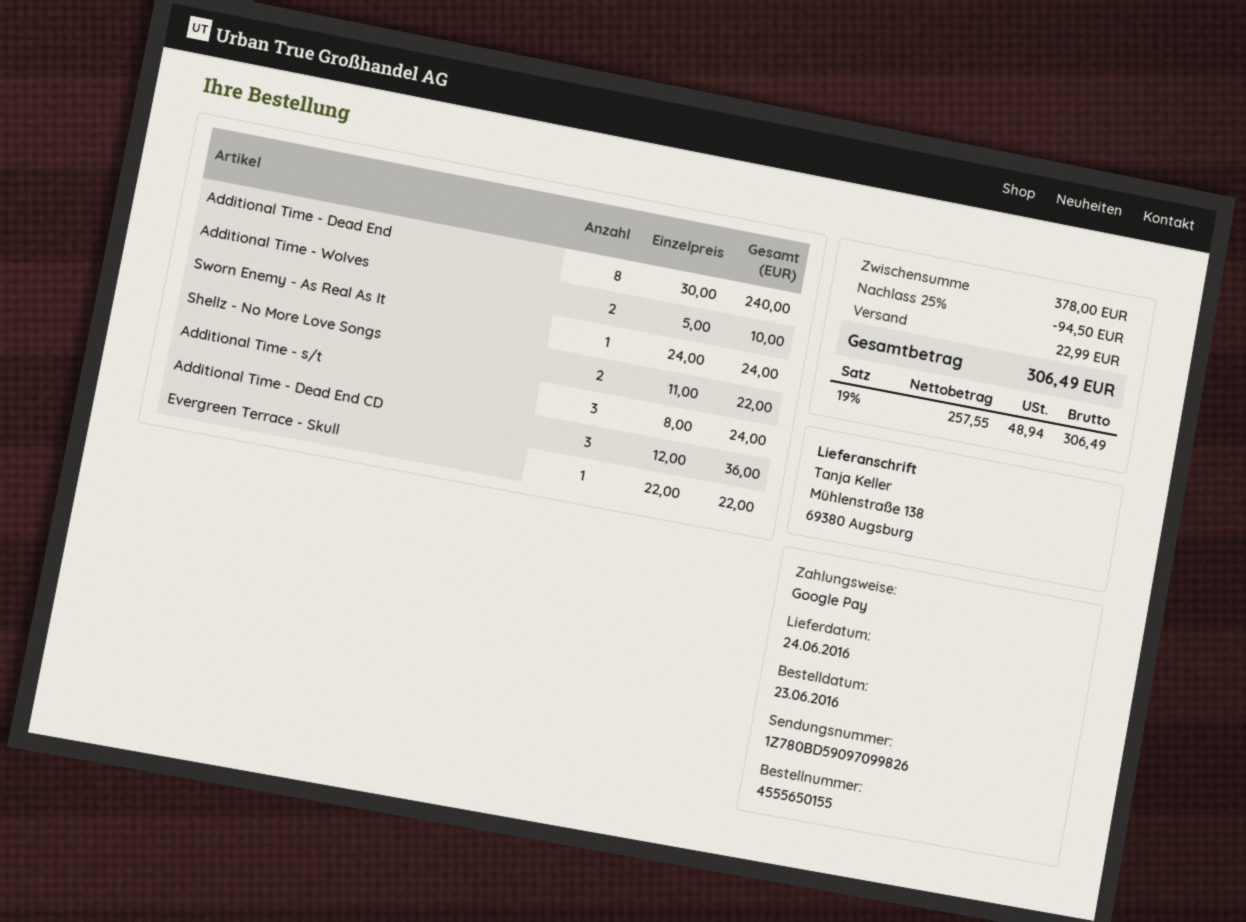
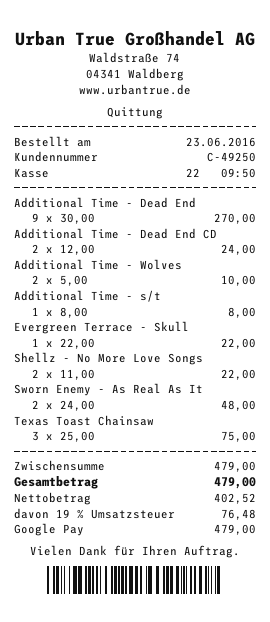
Additional Time - Dead End: 8 x 30.00 = 240.00 -> 9 x 30.00 = 270.00
Sworn Enemy - As Real As It: 1 x 24.00 = 24.00 -> 2 x 24.00 = 48.00
Additional Time - s/t: 3 x 8.00 = 24.00 -> 1 x 8.00 = 8.00
Additional Time - Dead End CD: 3 x 12.00 = 36.00 -> 2 x 12.00 = 24.00
Texas Toast Chainsaw: none -> 3 x 25.00 = 75.00
subtotal: 378.00 -> 479.00
discount: 25% = 94.50 -> none
shipping: 22.99 -> none
net: 257.55 -> 402.52
tax: 19% = 48.94 -> 19% = 76.48
total: 306.49 -> 479.00

